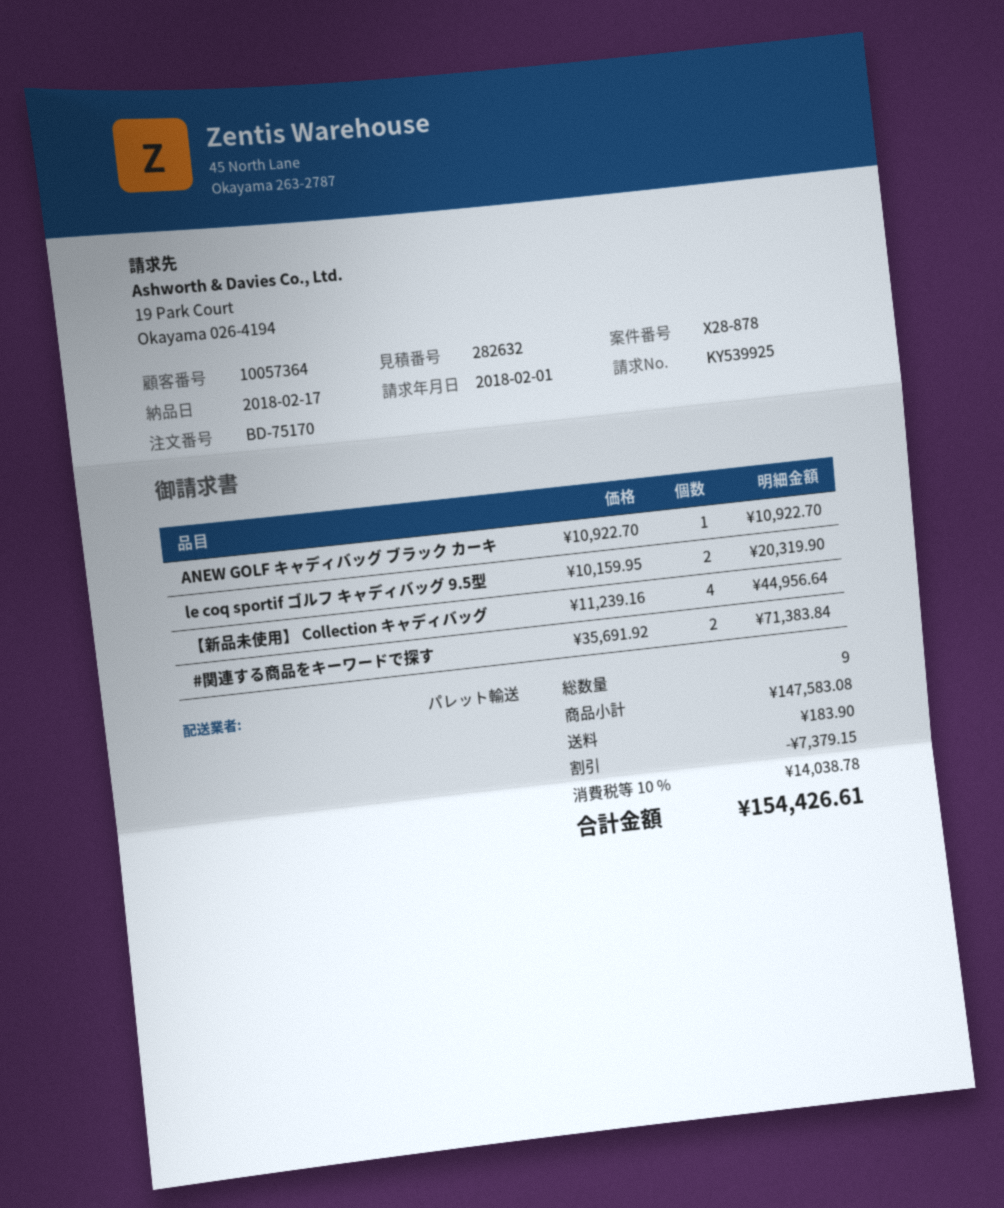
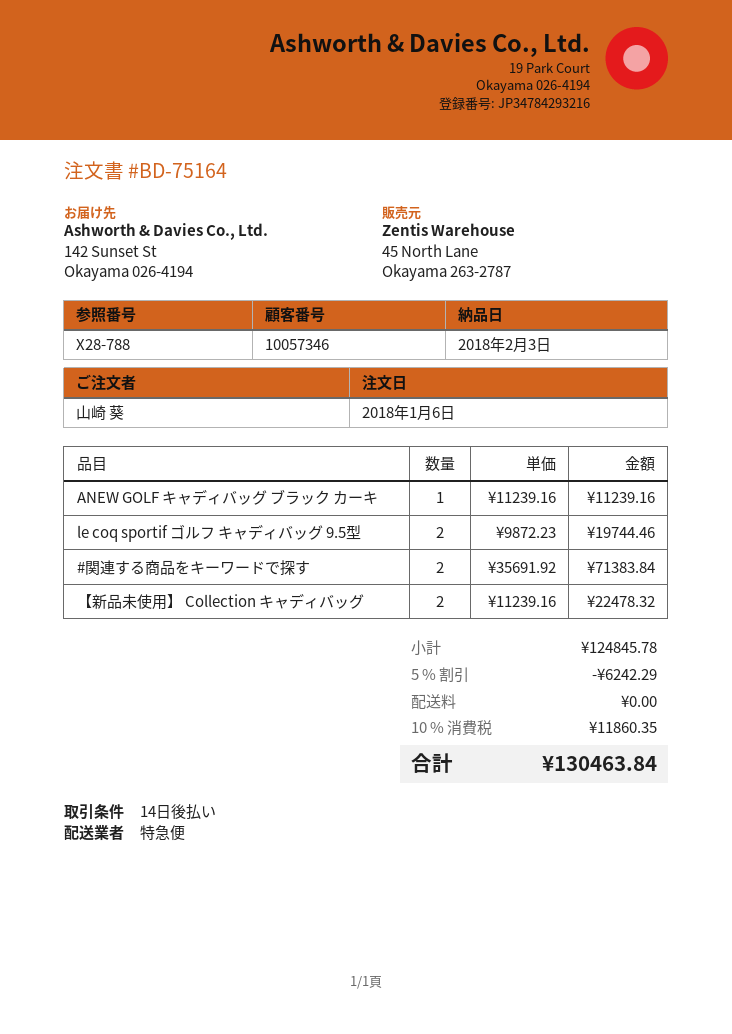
order number: BD-75170 -> BD-75164
delivery date: 2018-02-17 -> 2018-02-03
customer number: 10057364 -> 10057346
reference: X28-878 -> X28-788
shipping method: pallet freight -> express
ANEW GOLF キャディバッグ ブラック カーキ: 1 x 10922.70 = 10922.70 -> 1 x 11239.16 = 11239.16
le coq sportif ゴルフ キャディバッグ 9.5型: 2 x 10159.95 = 20319.90 -> 2 x 9872.23 = 19744.46
【新品未使用】 Collection キャディバッグ: 4 x 11239.16 = 44956.64 -> 2 x 11239.16 = 22478.32
subtotal: 147583.08 -> 124845.78
discount: 7379.15 -> 6242.29
shipping: 183.90 -> 0.00
tax: 10% = 14038.78 -> 10% = 11860.35
total: 154426.61 -> 130463.84

